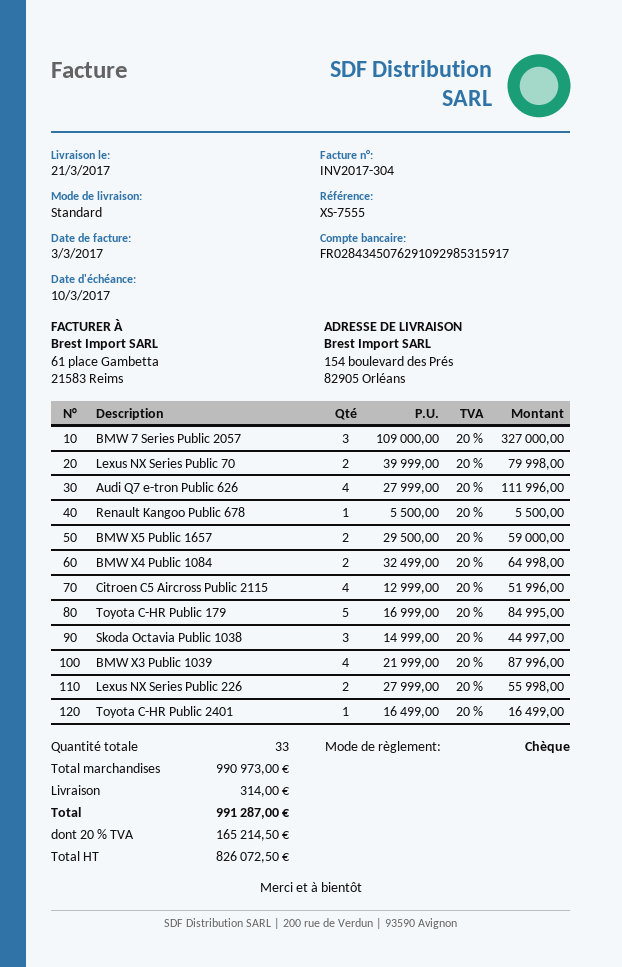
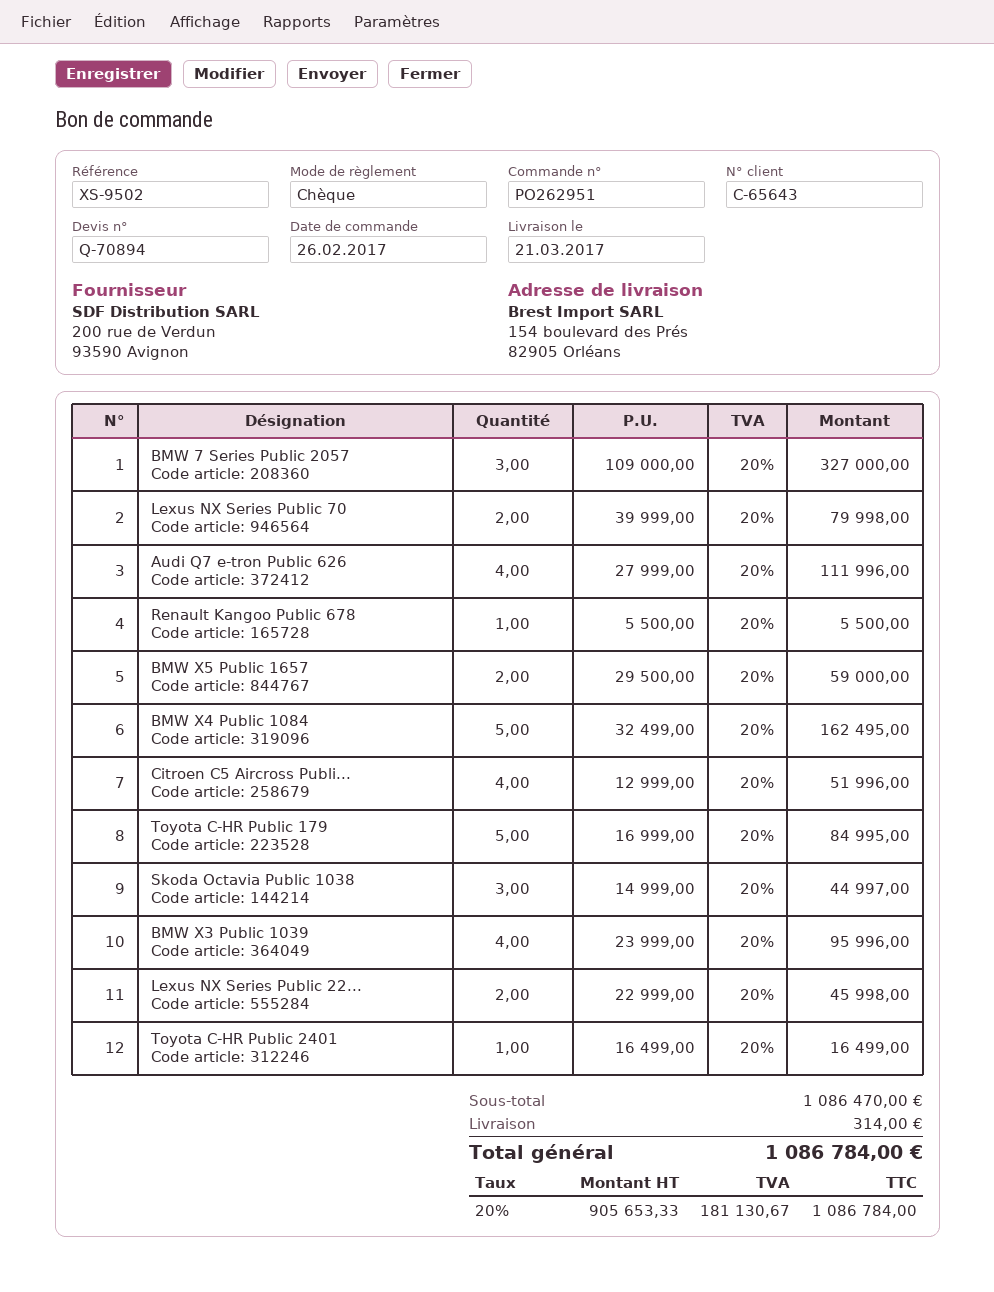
reference: XS-7555 -> XS-9502
BMW X4 Public 1084: 2 x 32499.00 = 64998.00 -> 5 x 32499.00 = 162495.00
BMW X3 Public 1039: 4 x 21999.00 = 87996.00 -> 4 x 23999.00 = 95996.00
Lexus NX Series Public 226: 2 x 27999.00 = 55998.00 -> 2 x 22999.00 = 45998.00
subtotal: 990973.00 -> 1086470.00
net: 826072.50 -> 905653.33
tax: 20% = 165214.50 -> 20% = 181130.67
total: 991287.00 -> 1086784.00

